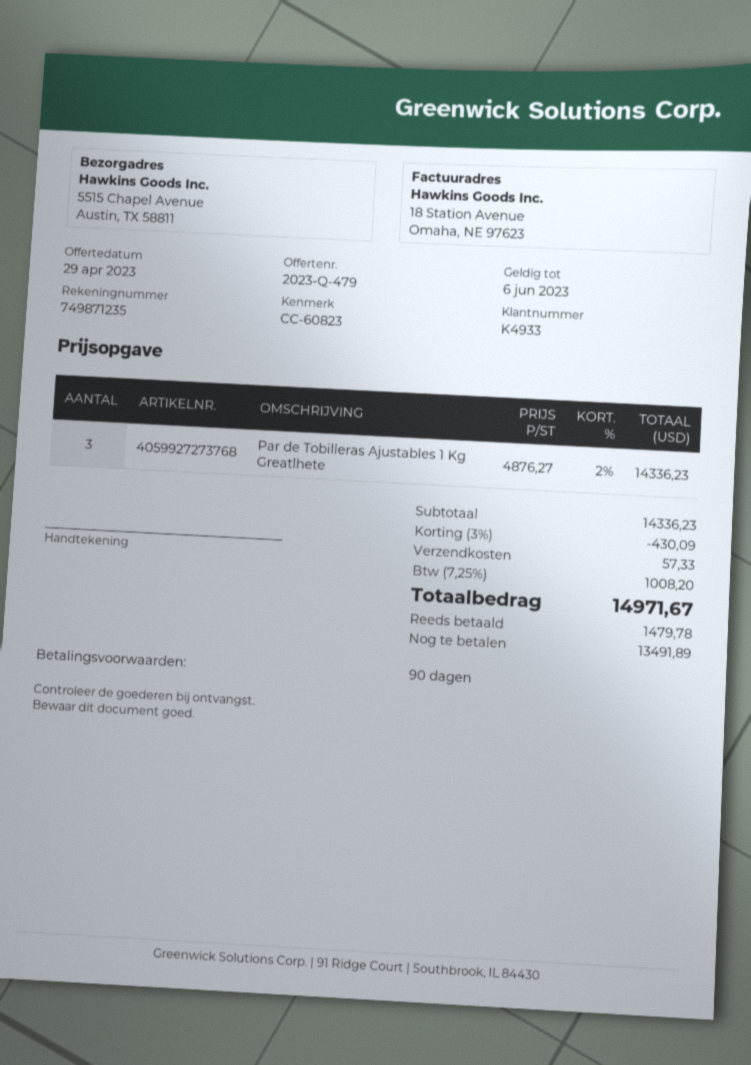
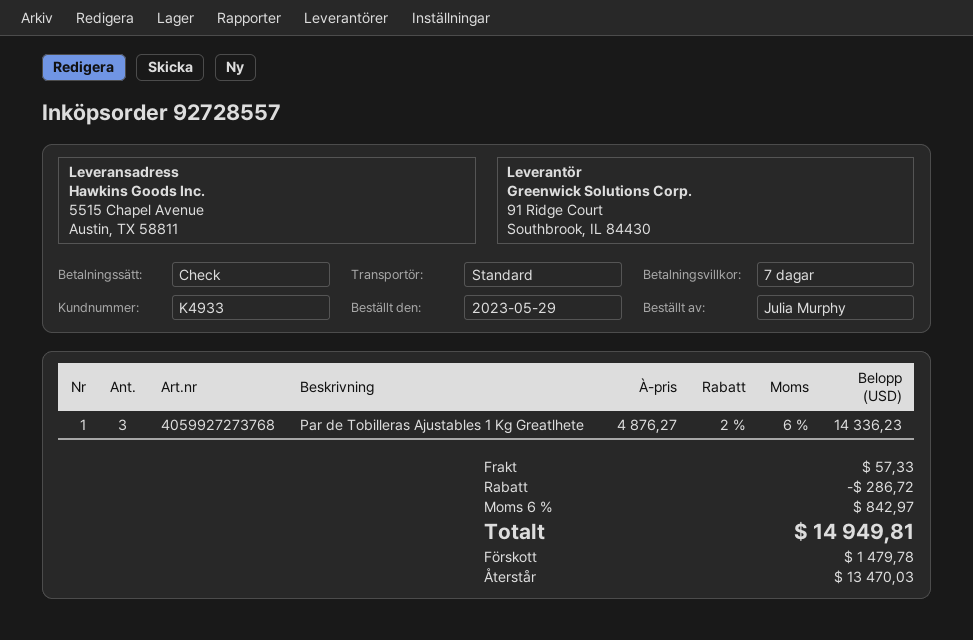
payment terms: 90 days -> 7 days
discount: 430.09 -> 286.72
tax: 7.25% = 1008.20 -> 6% = 842.97
total: 14971.67 -> 14949.81
balance: 13491.89 -> 13470.03

